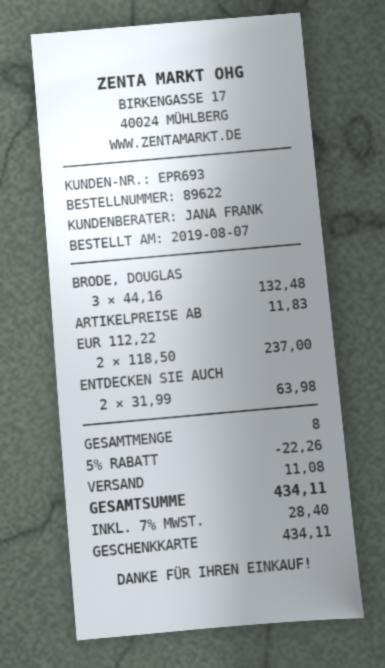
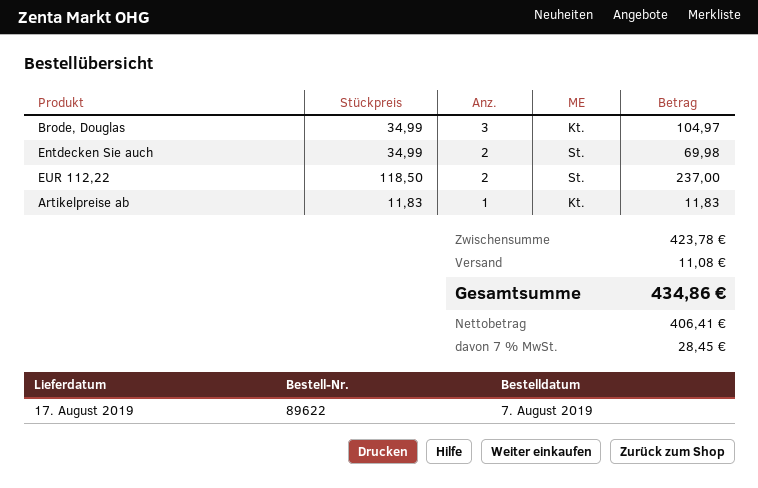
BRODE, DOUGLAS: 3 x 44.16 = 132.48 -> 3 x 34.99 = 104.97
ENTDECKEN SIE AUCH: 2 x 31.99 = 63.98 -> 2 x 34.99 = 69.98
discount: 5% = 22.26 -> none
tax: 7% = 28.40 -> 7% = 28.45
total: 434.11 -> 434.86

